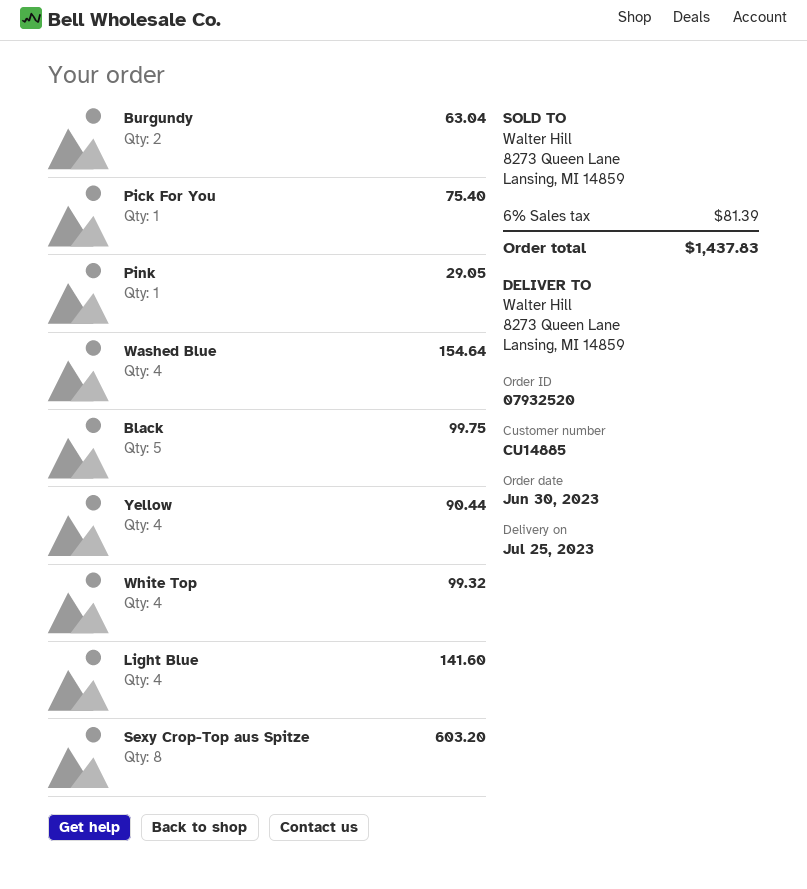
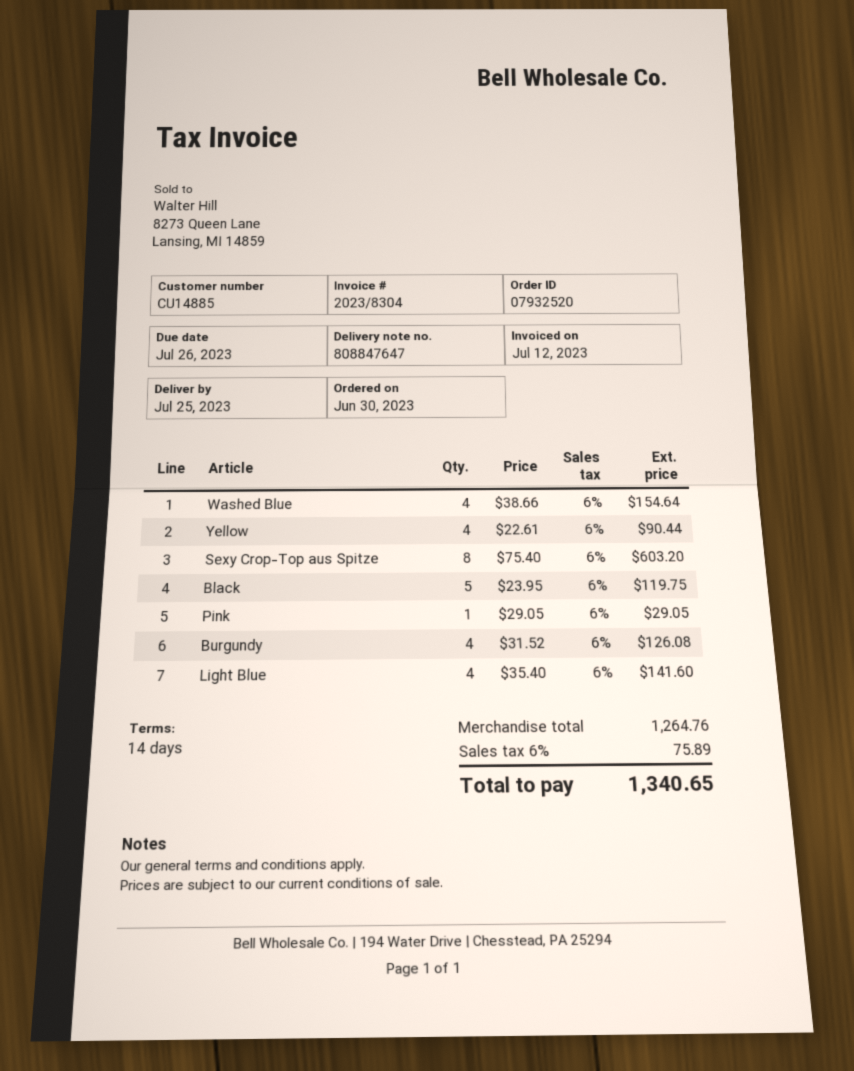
Burgundy: 2 for 63.04 -> 4 for 126.08
Pick For You: 1 for 75.40 -> none
Black: 5 for 99.75 -> 5 for 119.75
White Top: 4 for 99.32 -> none
tax: 6% = 81.39 -> 6% = 75.89
total: 1437.83 -> 1340.65

